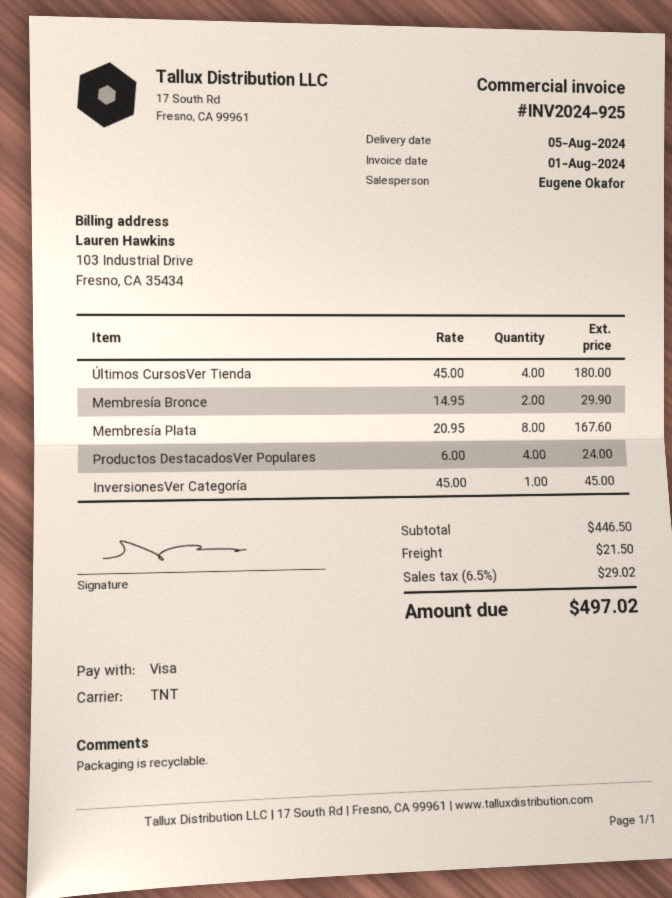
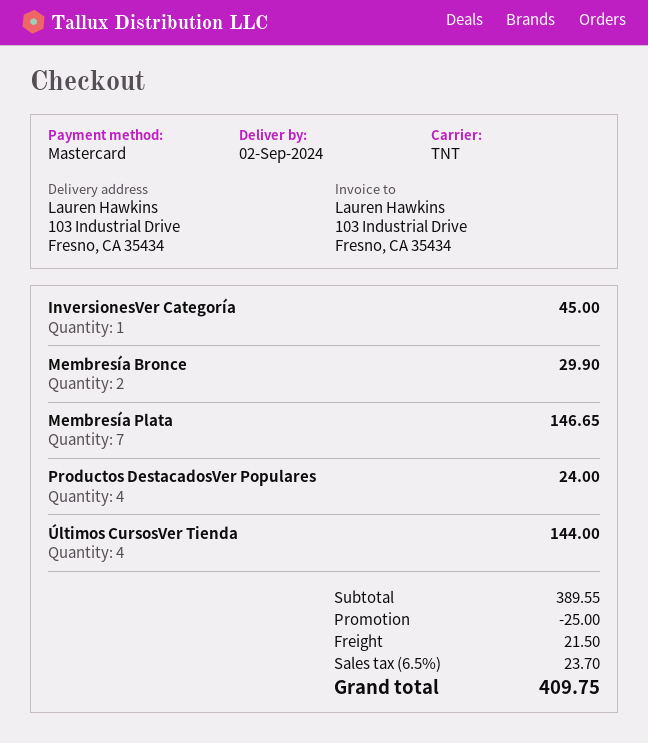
delivery date: 2024-08-05 -> 2024-09-02
payment method: Visa -> Mastercard
Últimos CursosVer Tienda: 4 for 180.00 -> 4 for 144.00
Membresía Plata: 8 for 167.60 -> 7 for 146.65
subtotal: 446.50 -> 389.55
discount: none -> 25.00
tax: 6.5% = 29.02 -> 6.5% = 23.70
total: 497.02 -> 409.75

